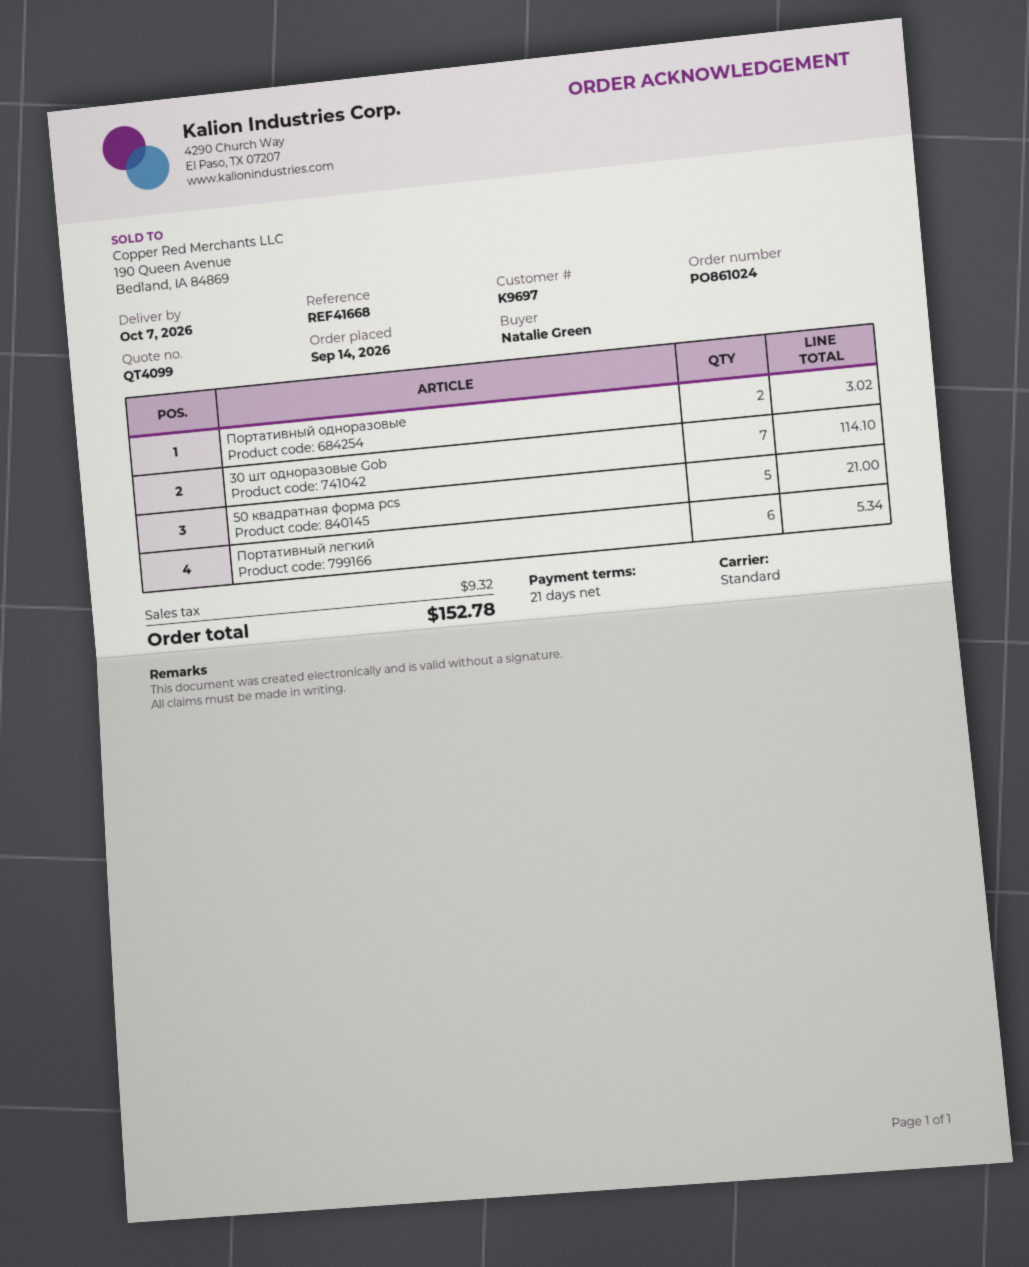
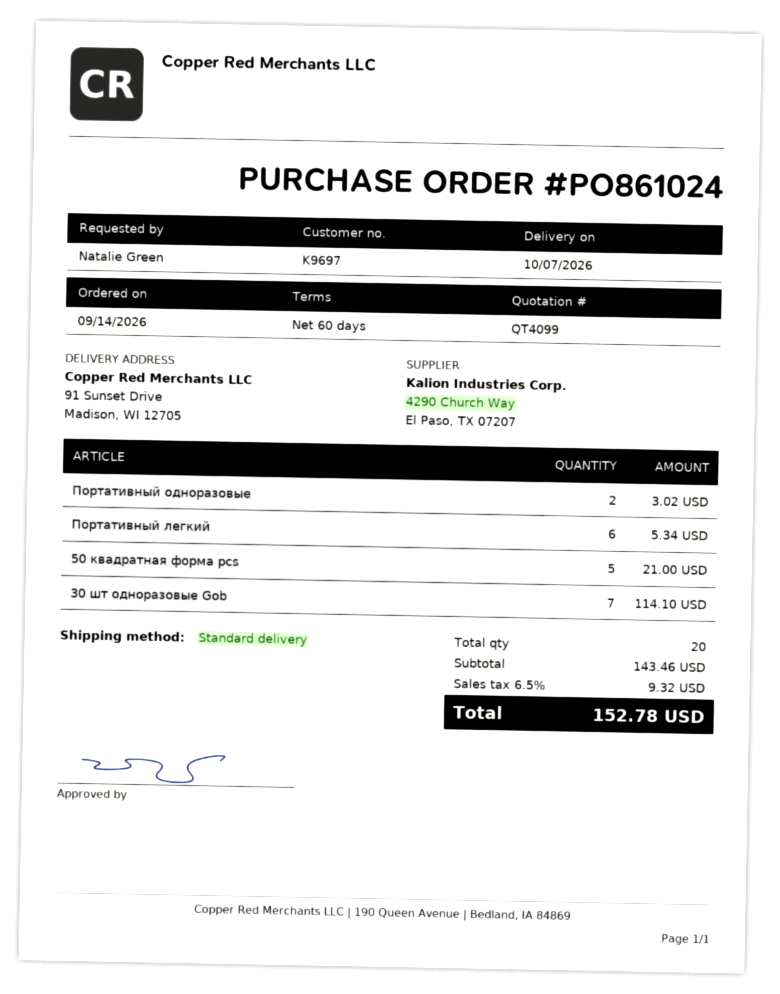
payment terms: 21 days -> 60 days

